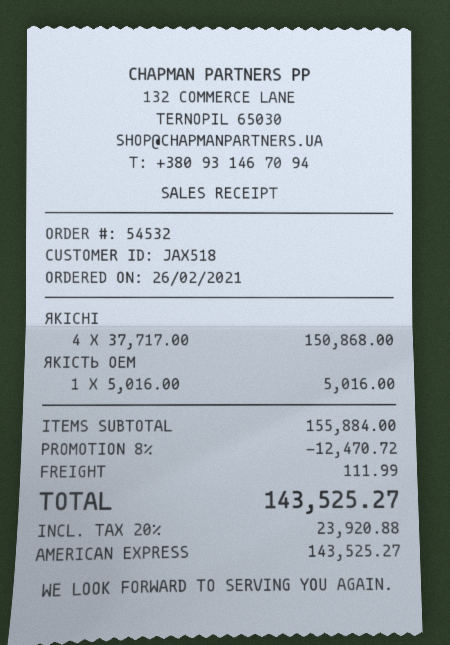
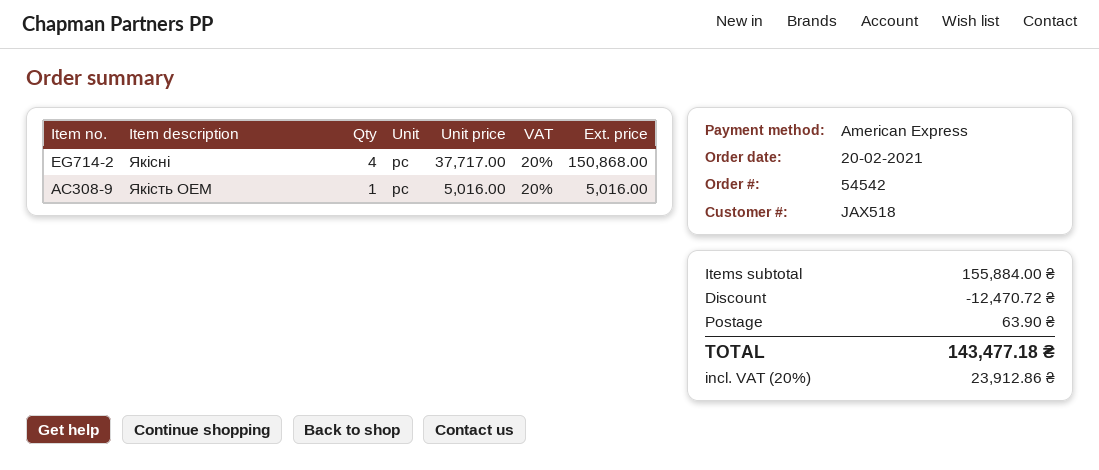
order number: 54532 -> 54542
order date: 2021-02-26 -> 2021-02-20
shipping: 111.99 -> 63.90
tax: 20% = 23920.88 -> 20% = 23912.86
total: 143525.27 -> 143477.18

